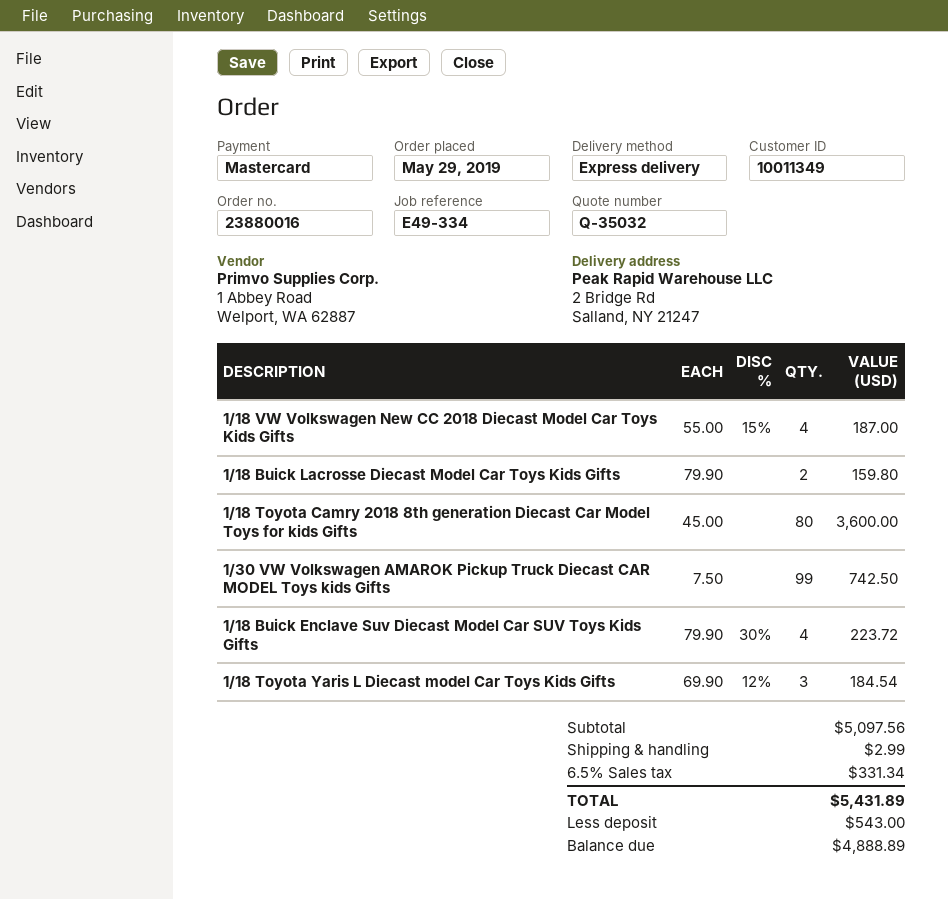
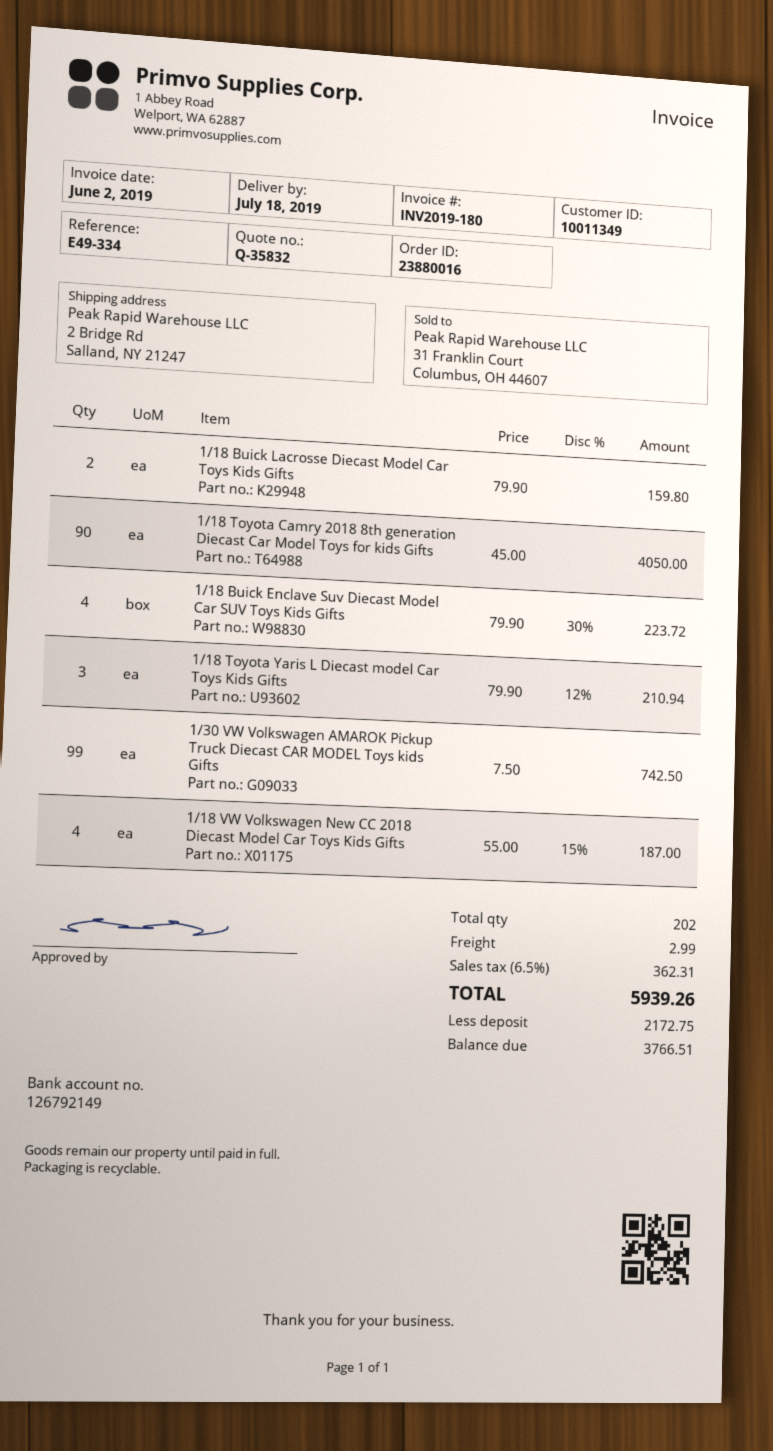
quote number: Q-35032 -> Q-35832
1/18 Toyota Camry 2018 8th generation Diecast Car Model Toys for kids Gifts: 80 x 45.00 = 3600.00 -> 90 x 45.00 = 4050.00
1/18 Toyota Yaris L Diecast model Car Toys Kids Gifts: 3 x 69.90 - 12% = 184.54 -> 3 x 79.90 - 12% = 210.94
tax: 6.5% = 331.34 -> 6.5% = 362.31
total: 5431.89 -> 5939.26
deposit: 543.00 -> 2172.75
balance: 4888.89 -> 3766.51

